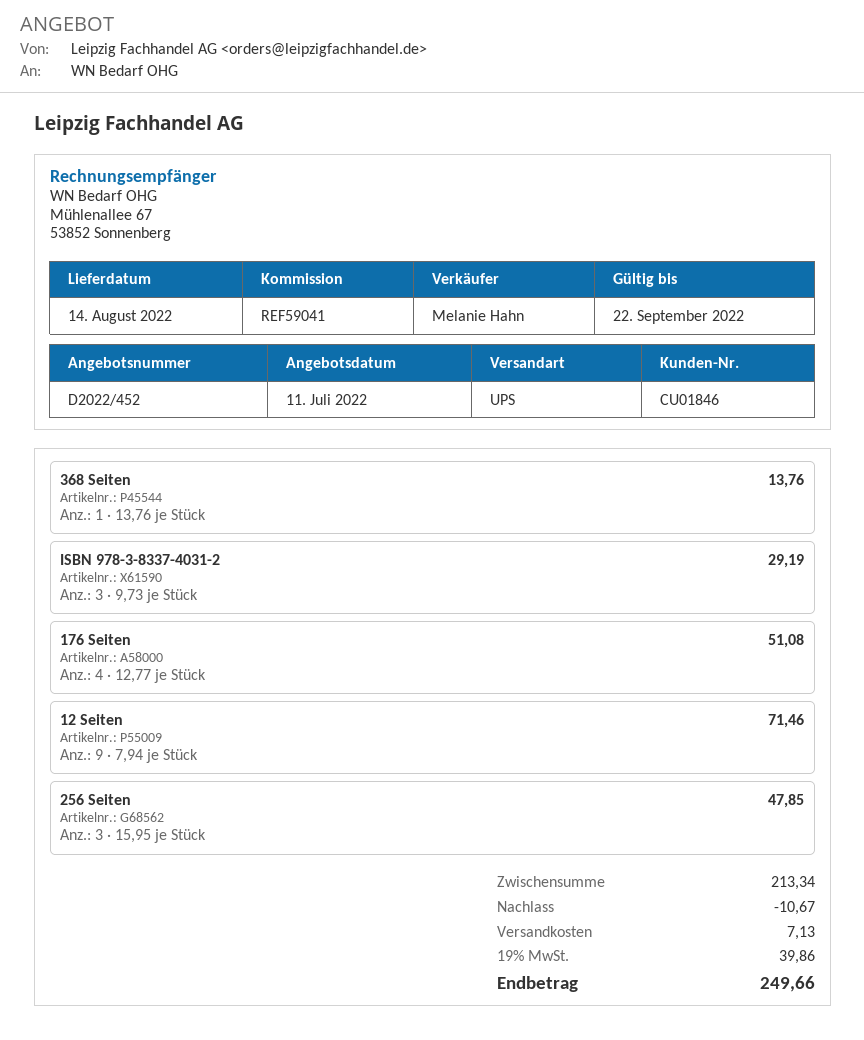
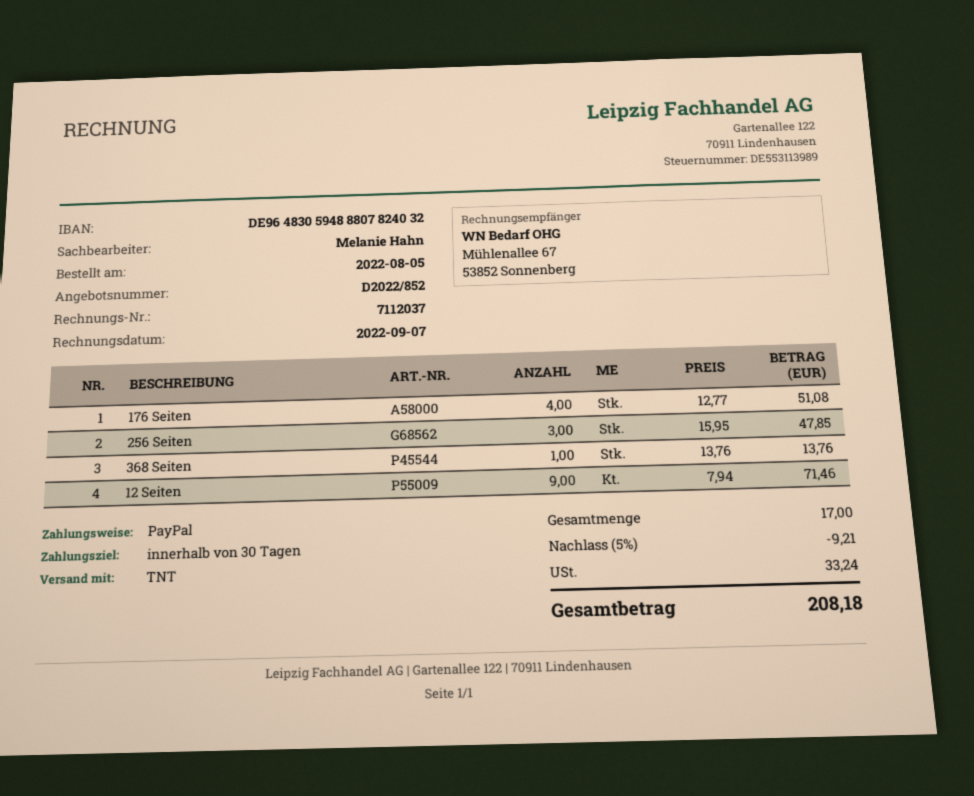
quote number: D2022/452 -> D2022/852
shipping method: UPS -> TNT
ISBN 978-3-8337-4031-2: 3 x 9.73 = 29.19 -> none
discount: 10.67 -> 9.21
shipping: 7.13 -> none
tax: 39.86 -> 33.24
total: 249.66 -> 208.18

